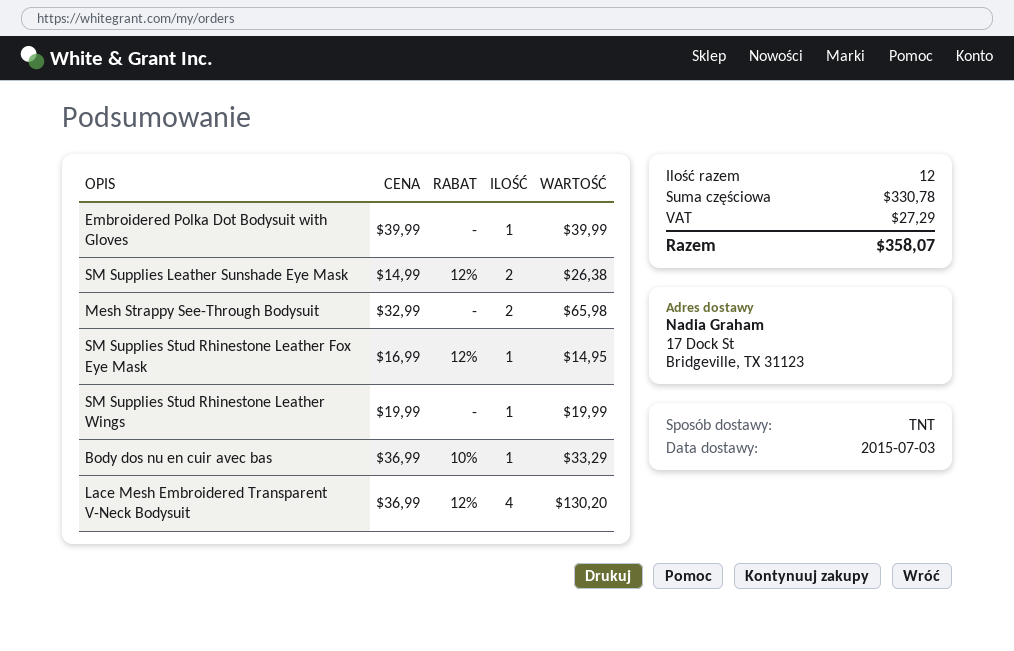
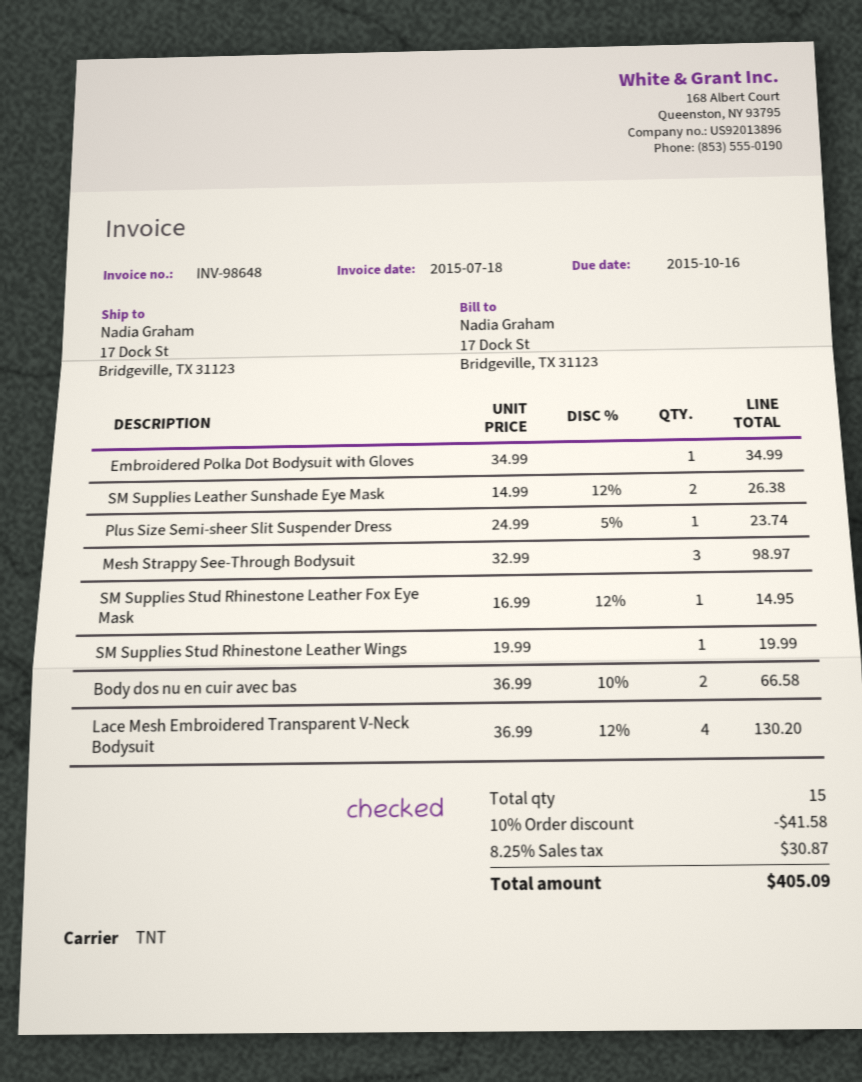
Embroidered Polka Dot Bodysuit with Gloves: 1 x 39.99 = 39.99 -> 1 x 34.99 = 34.99
Mesh Strappy See-Through Bodysuit: 2 x 32.99 = 65.98 -> 3 x 32.99 = 98.97
Body dos nu en cuir avec bas: 1 x 36.99 - 10% = 33.29 -> 2 x 36.99 - 10% = 66.58
Plus Size Semi-sheer Slit Suspender Dress: none -> 1 x 24.99 - 5% = 23.74
total quantity: 12 -> 15
discount: none -> 10% = 41.58
tax: 27.29 -> 30.87
total: 358.07 -> 405.09

